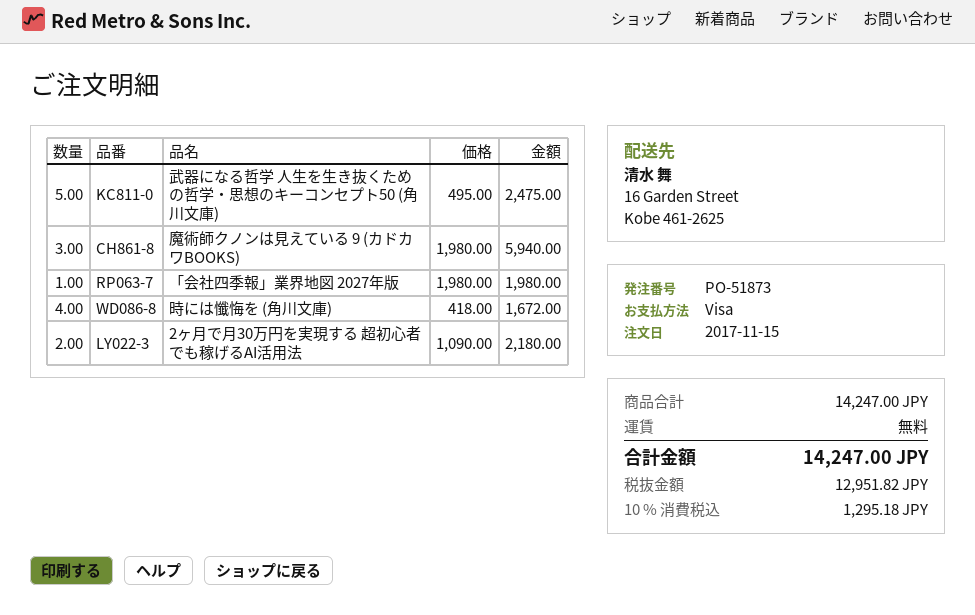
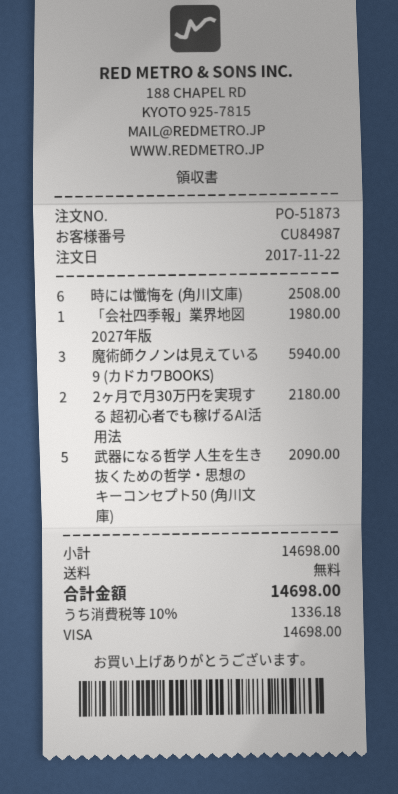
order date: 2017-11-15 -> 2017-11-22
武器になる哲学 人生を生き抜くための哲学・思想のキーコンセプト50 (角川文庫): 5 for 2475.00 -> 5 for 2090.00
時には懺悔を (角川文庫): 4 for 1672.00 -> 6 for 2508.00
subtotal: 14247.00 -> 14698.00
tax: 10% = 1295.18 -> 10% = 1336.18
total: 14247.00 -> 14698.00

